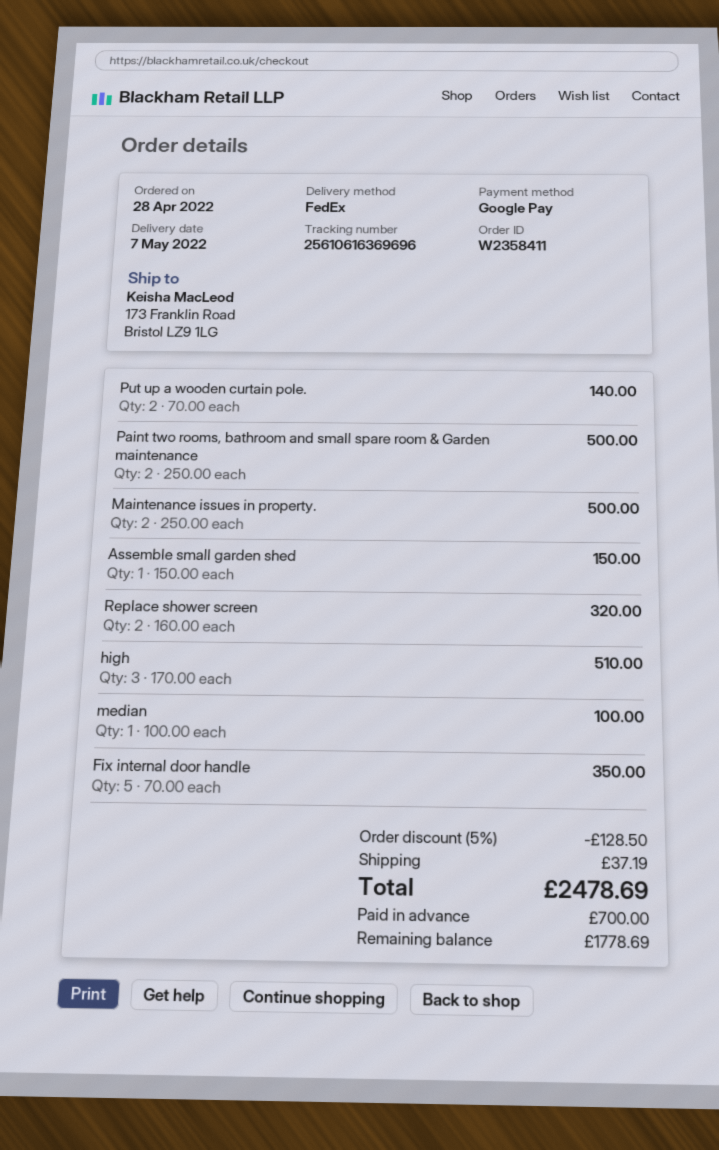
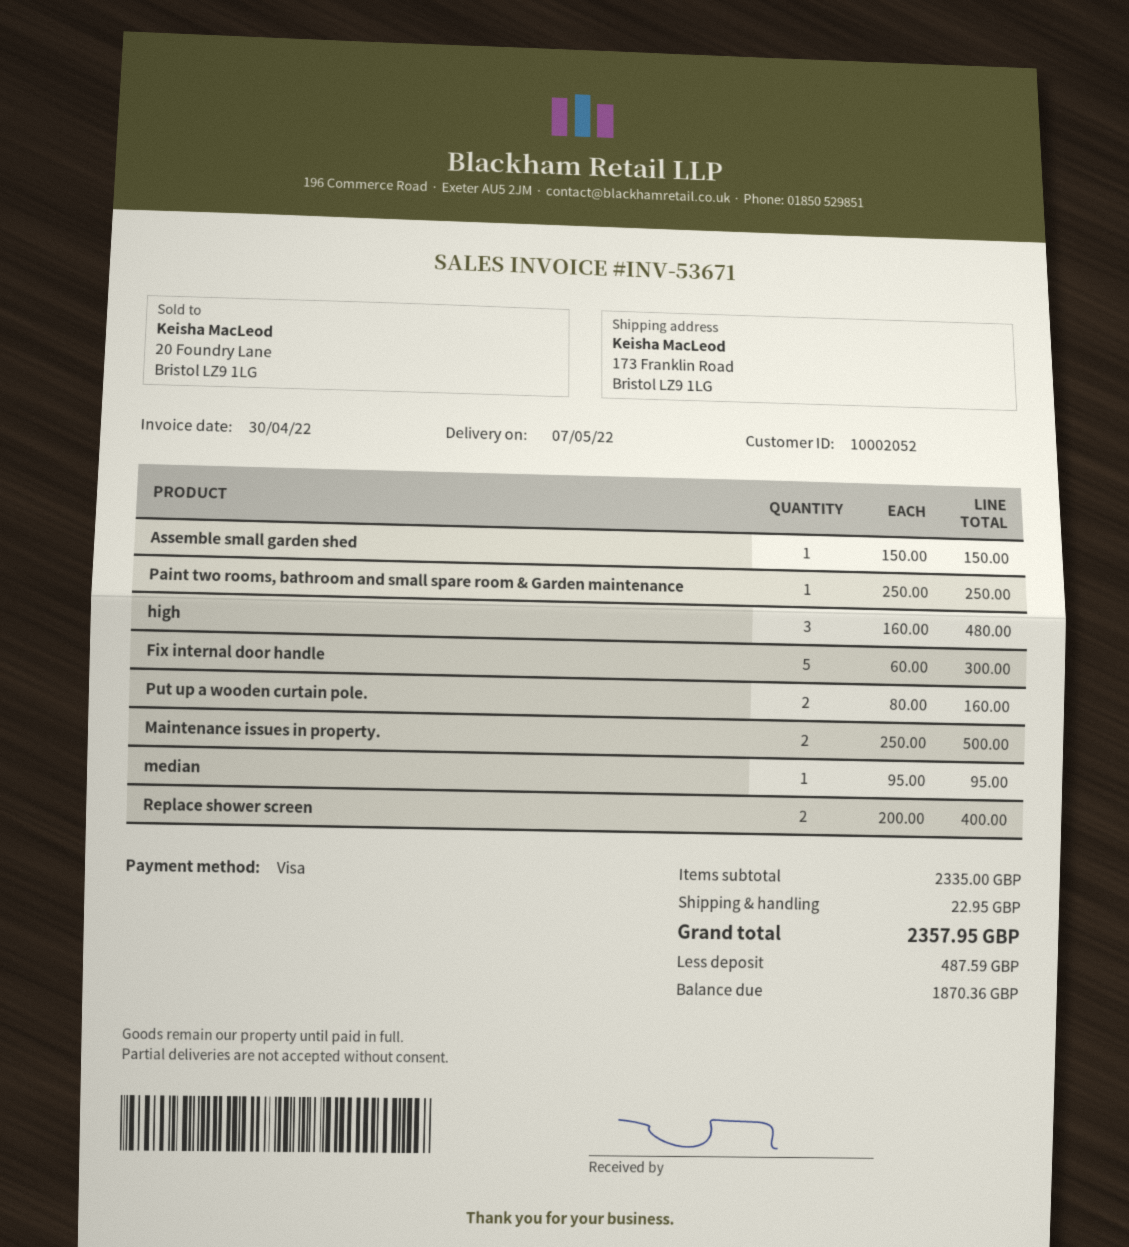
payment method: Google Pay -> Visa
Put up a wooden curtain pole.: 2 x 70.00 = 140.00 -> 2 x 80.00 = 160.00
Paint two rooms, bathroom and small spare room & Garden maintenance: 2 x 250.00 = 500.00 -> 1 x 250.00 = 250.00
Replace shower screen: 2 x 160.00 = 320.00 -> 2 x 200.00 = 400.00
high: 3 x 170.00 = 510.00 -> 3 x 160.00 = 480.00
median: 1 x 100.00 = 100.00 -> 1 x 95.00 = 95.00
Fix internal door handle: 5 x 70.00 = 350.00 -> 5 x 60.00 = 300.00
discount: 5% = 128.50 -> none
shipping: 37.19 -> 22.95
total: 2478.69 -> 2357.95
deposit: 700.00 -> 487.59
balance: 1778.69 -> 1870.36

